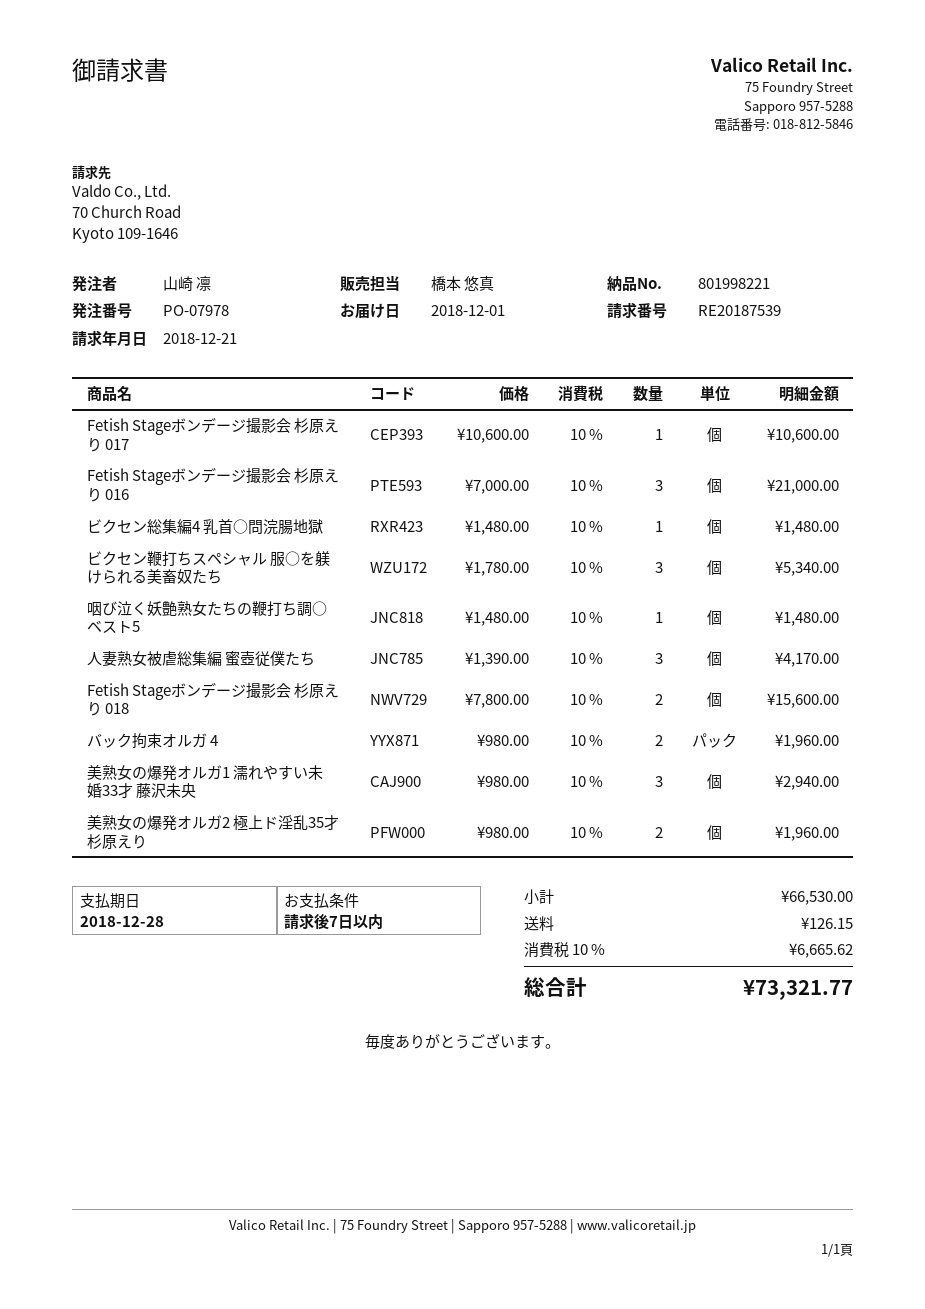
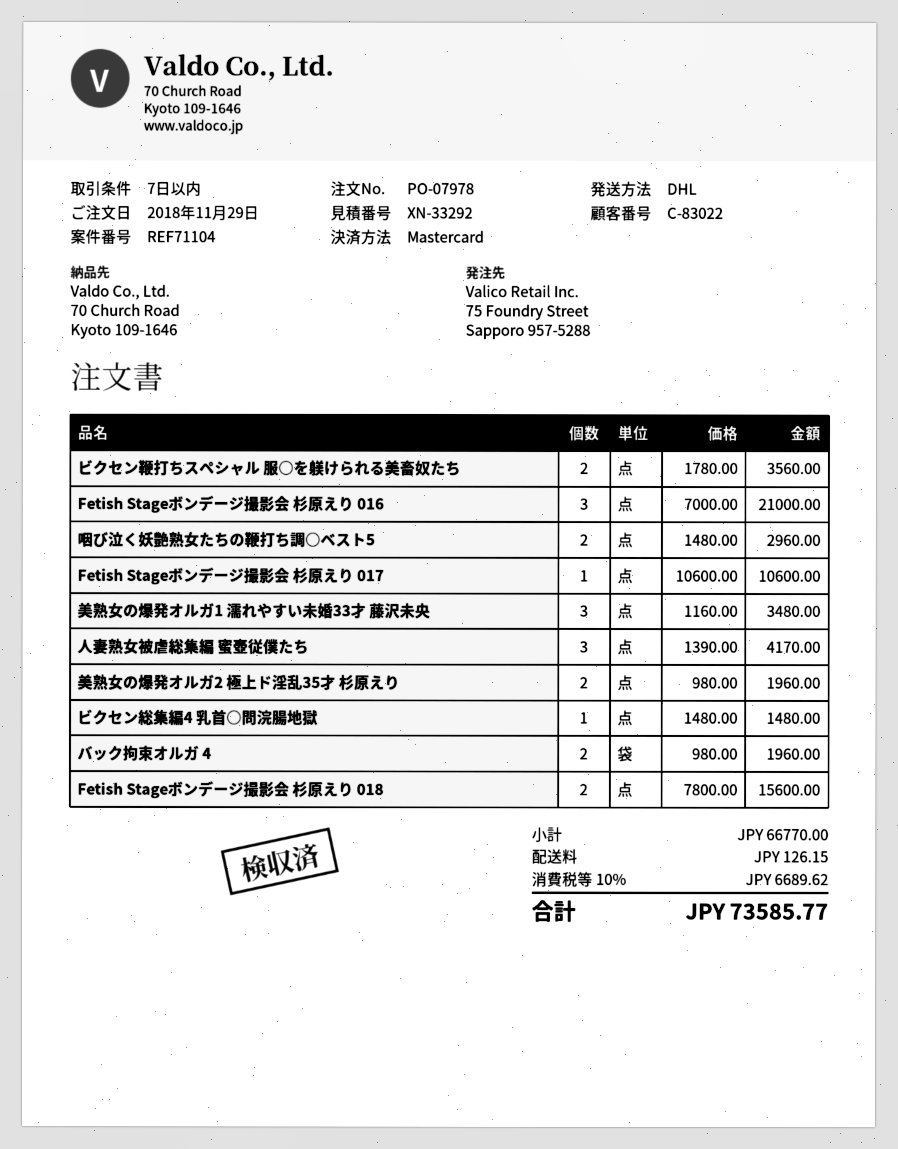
ビクセン鞭打ちスペシャル 服○を躾けられる美畜奴たち: 3 x 1780.00 = 5340.00 -> 2 x 1780.00 = 3560.00
咽び泣く妖艶熟女たちの鞭打ち調○ベスト5: 1 x 1480.00 = 1480.00 -> 2 x 1480.00 = 2960.00
美熟女の爆発オルガ1 濡れやすい未婚33才 藤沢未央: 3 x 980.00 = 2940.00 -> 3 x 1160.00 = 3480.00
subtotal: 66530.00 -> 66770.00
tax: 10% = 6665.62 -> 10% = 6689.62
total: 73321.77 -> 73585.77

